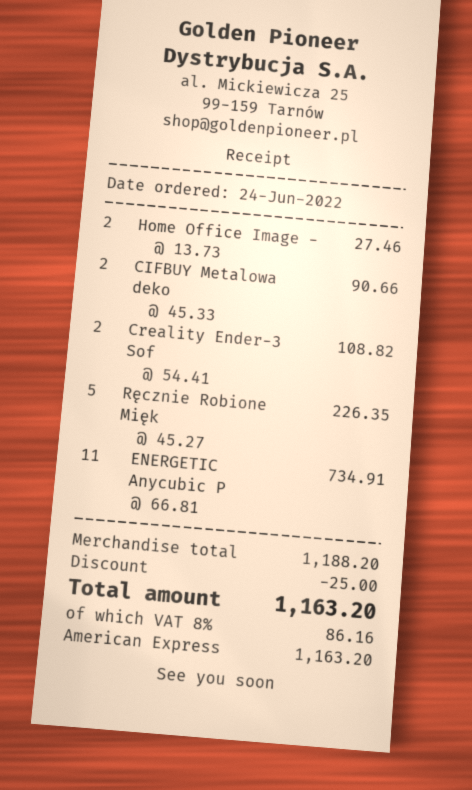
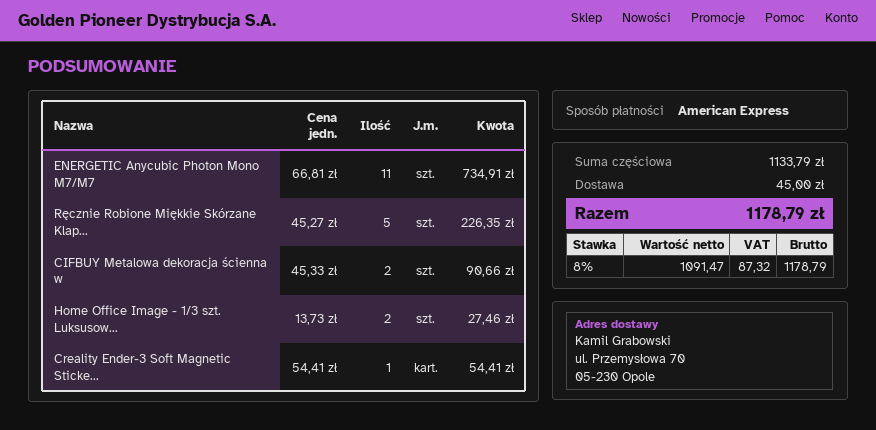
Creality Ender-3 Sof: 2 x 54.41 = 108.82 -> 1 x 54.41 = 54.41
subtotal: 1188.20 -> 1133.79
discount: 25.00 -> none
shipping: none -> 45.00
tax: 8% = 86.16 -> 8% = 87.32
total: 1163.20 -> 1178.79

